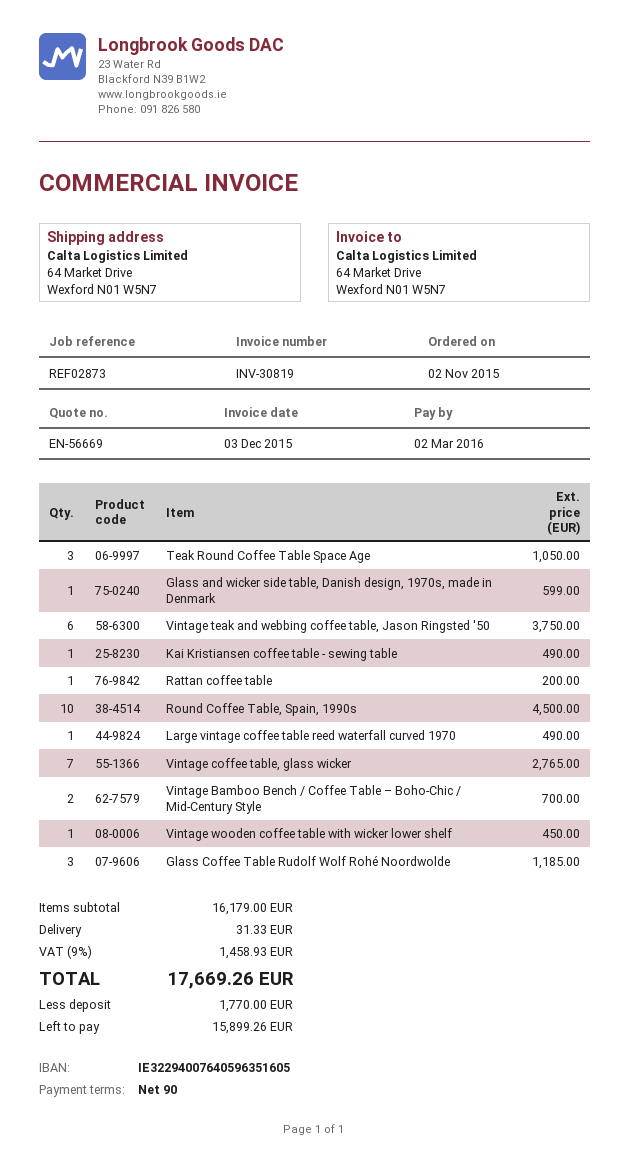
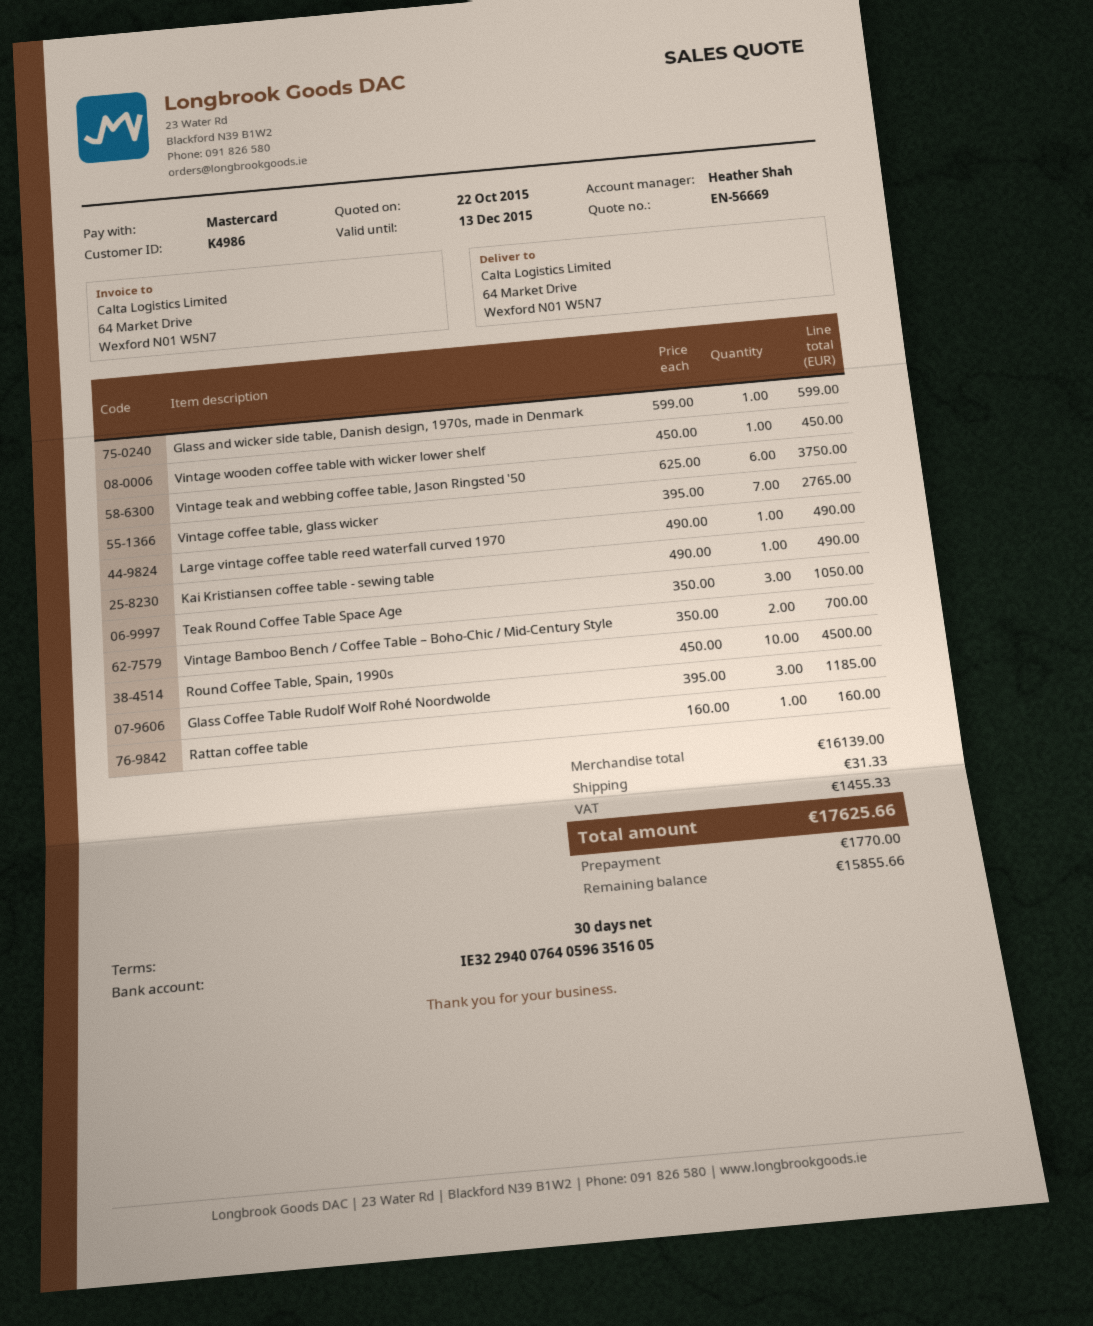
payment terms: 90 days -> 30 days
Rattan coffee table: 1 for 200.00 -> 1 for 160.00
subtotal: 16179.00 -> 16139.00
tax: 1458.93 -> 1455.33
total: 17669.26 -> 17625.66
balance: 15899.26 -> 15855.66

